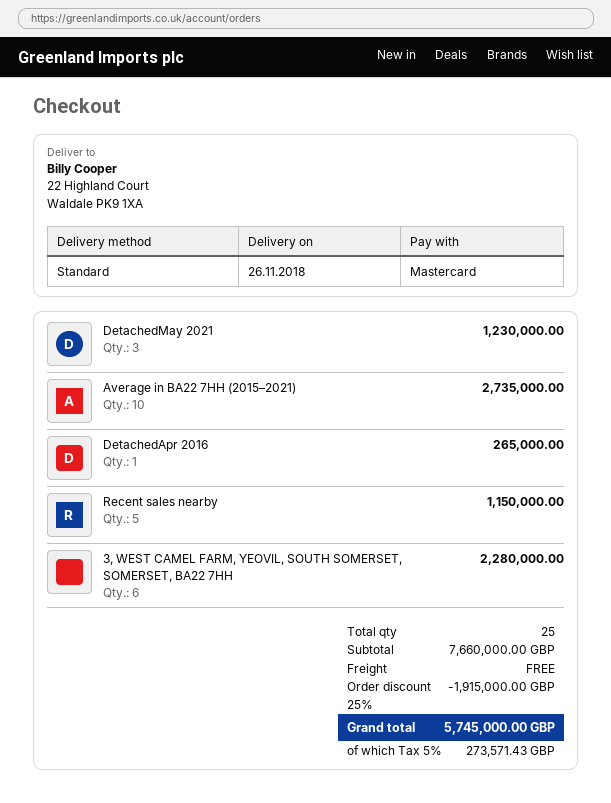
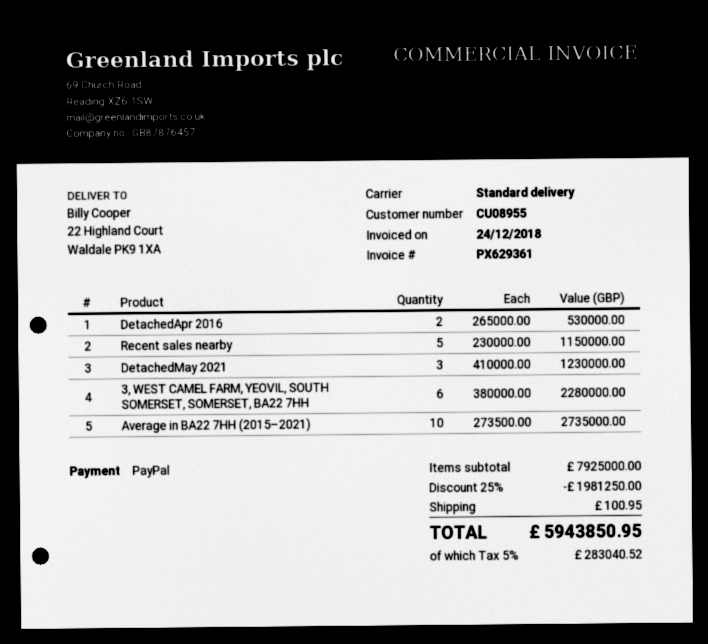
payment method: Mastercard -> PayPal
DetachedApr 2016: 1 for 265000.00 -> 2 for 530000.00
subtotal: 7660000.00 -> 7925000.00
discount: 25% = 1915000.00 -> 25% = 1981250.00
shipping: 0.00 -> 100.95
tax: 5% = 273571.43 -> 5% = 283040.52
total: 5745000.00 -> 5943850.95

